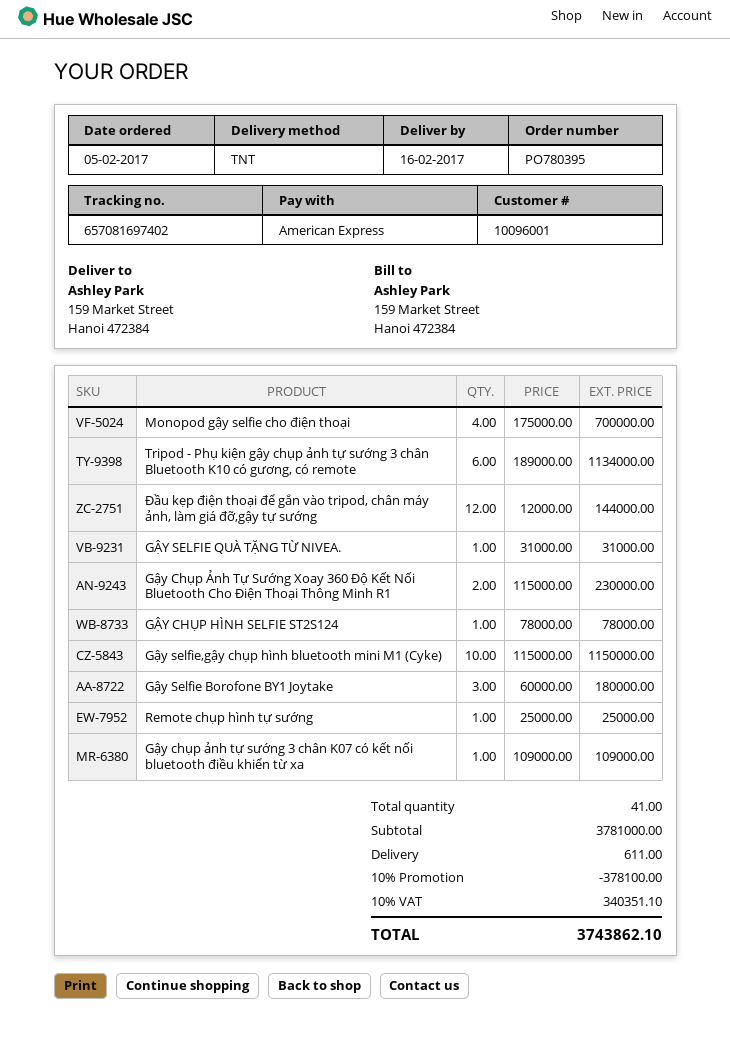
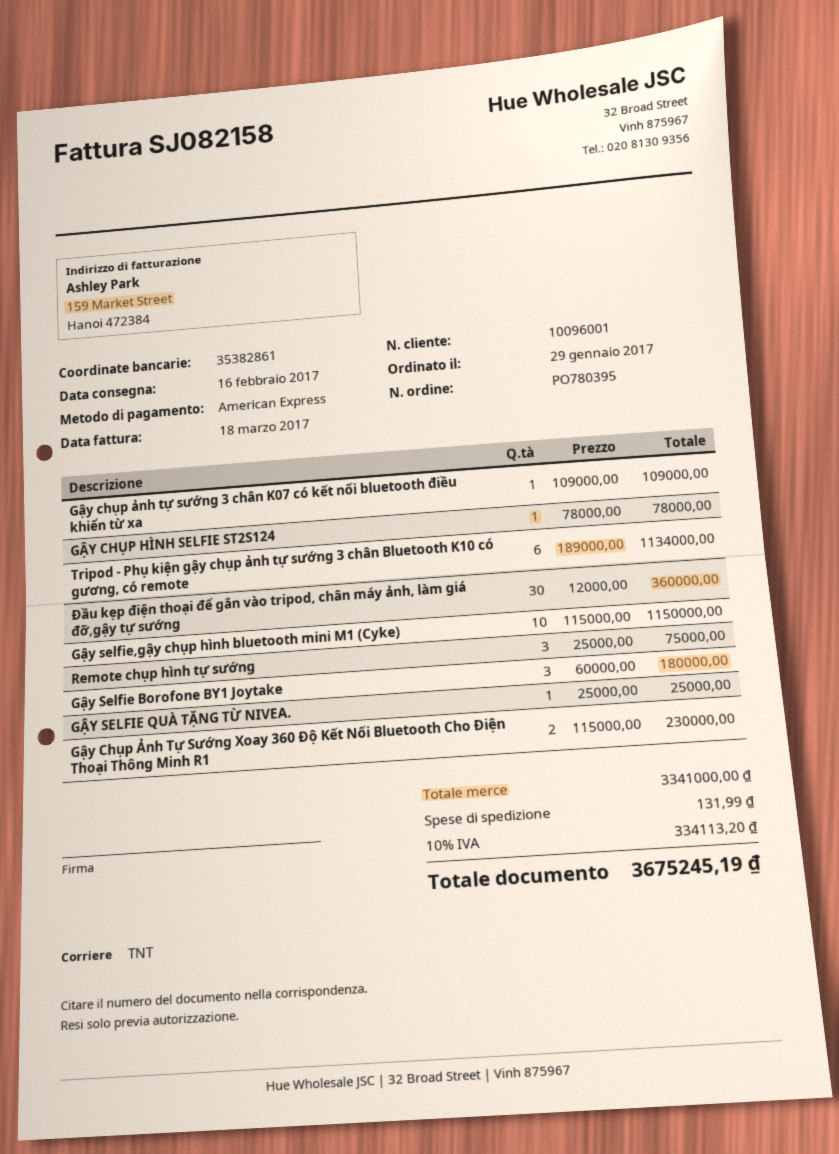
order date: 2017-02-05 -> 2017-01-29
Monopod gậy selfie cho điện thoại: 4 x 175000.00 = 700000.00 -> none
Đầu kẹp điện thoại để gắn vào tripod, chân máy ảnh, làm giá đỡ,gậy tự sướng: 12 x 12000.00 = 144000.00 -> 30 x 12000.00 = 360000.00
GẬY SELFIE QUÀ TẶNG TỪ NIVEA.: 1 x 31000.00 = 31000.00 -> 1 x 25000.00 = 25000.00
Remote chụp hình tự sướng: 1 x 25000.00 = 25000.00 -> 3 x 25000.00 = 75000.00
subtotal: 3781000.00 -> 3341000.00
discount: 10% = 378100.00 -> none
shipping: 611.00 -> 131.99
tax: 10% = 340351.10 -> 10% = 334113.20
total: 3743862.10 -> 3675245.19

